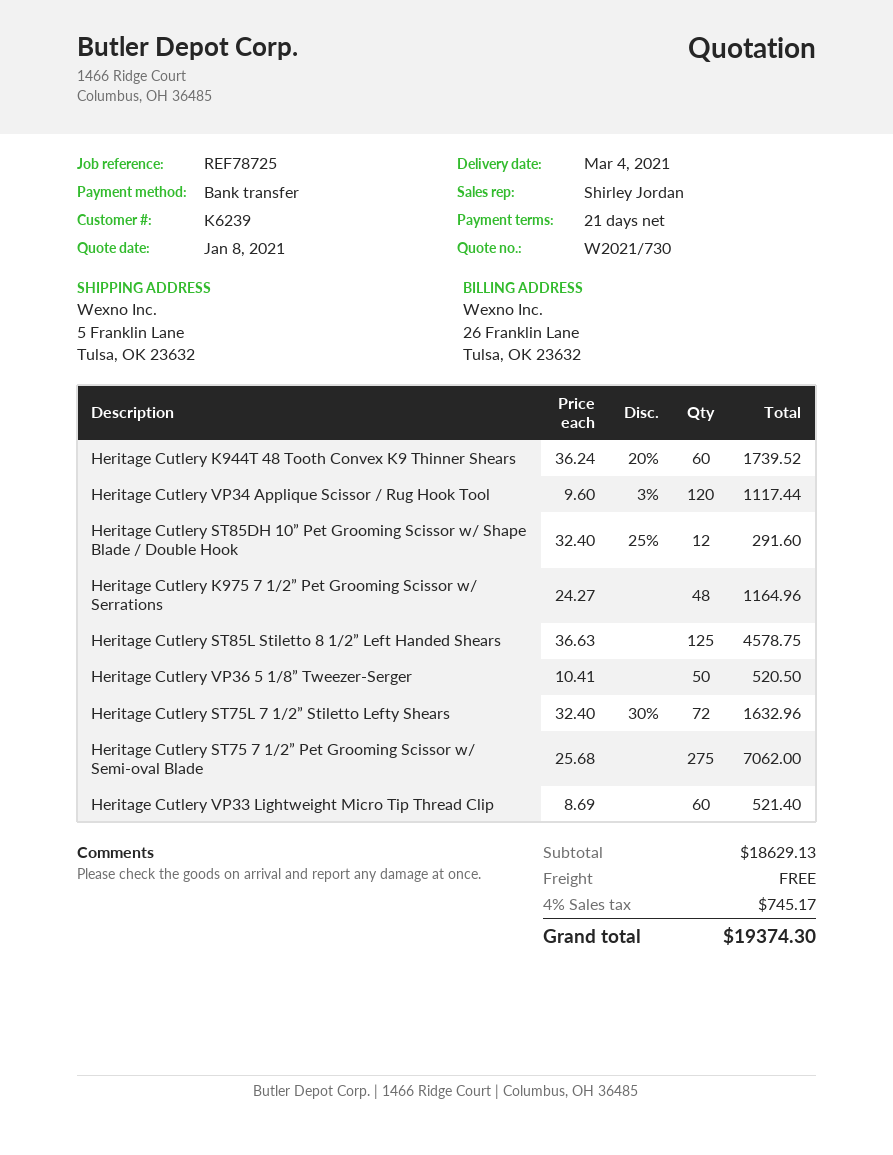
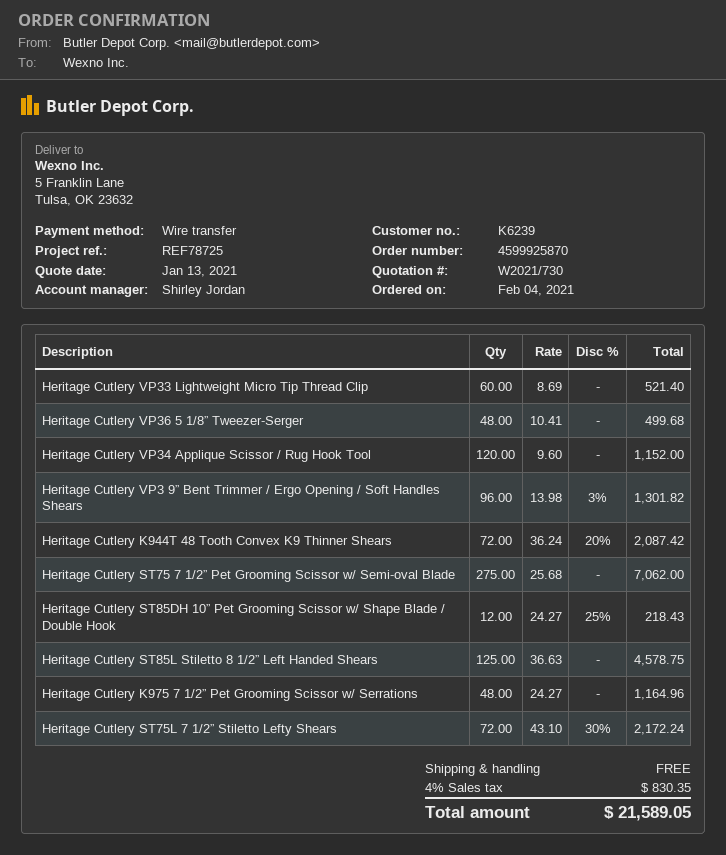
quote date: 2021-01-08 -> 2021-01-13
Heritage Cutlery K944T 48 Tooth Convex K9 Thinner Shears: 60 x 36.24 - 20% = 1739.52 -> 72 x 36.24 - 20% = 2087.42
Heritage Cutlery VP34 Applique Scissor / Rug Hook Tool: 120 x 9.60 - 3% = 1117.44 -> 120 x 9.60 = 1152.00
Heritage Cutlery ST85DH 10” Pet Grooming Scissor w/ Shape Blade / Double Hook: 12 x 32.40 - 25% = 291.60 -> 12 x 24.27 - 25% = 218.43
Heritage Cutlery VP36 5 1/8” Tweezer-Serger: 50 x 10.41 = 520.50 -> 48 x 10.41 = 499.68
Heritage Cutlery ST75L 7 1/2” Stiletto Lefty Shears: 72 x 32.40 - 30% = 1632.96 -> 72 x 43.10 - 30% = 2172.24
Heritage Cutlery VP3 9” Bent Trimmer / Ergo Opening / Soft Handles Shears: none -> 96 x 13.98 - 3% = 1301.82
tax: 4% = 745.17 -> 4% = 830.35
total: 19374.30 -> 21589.05

